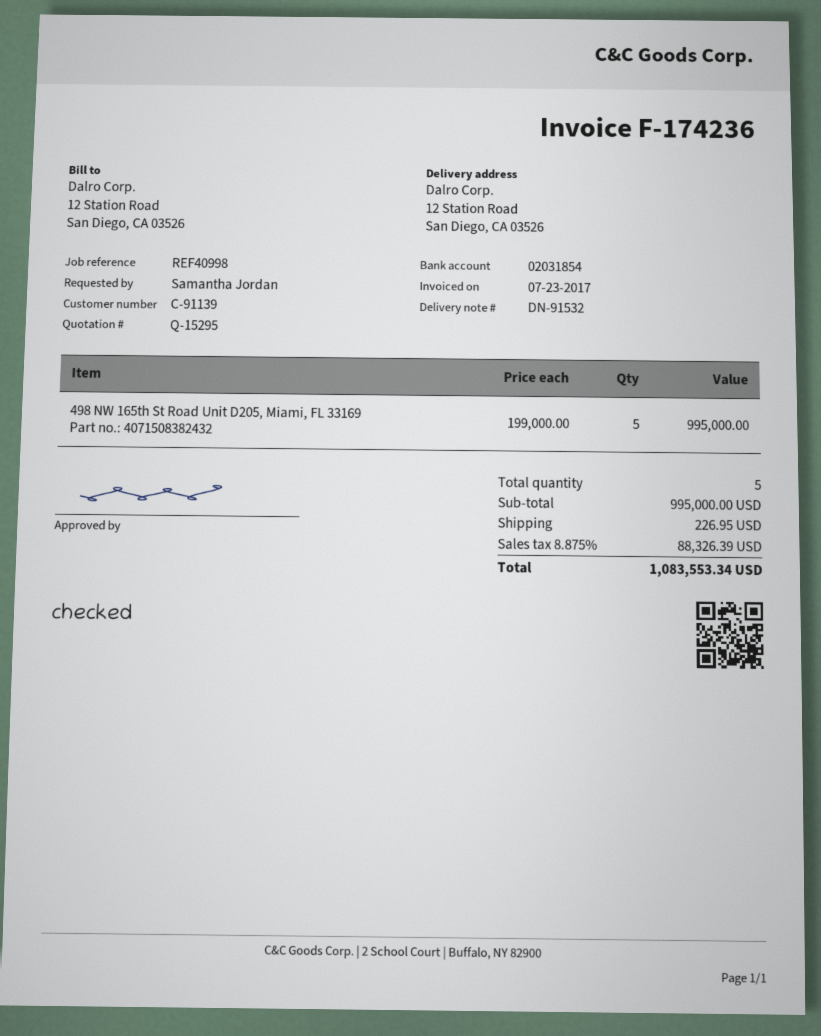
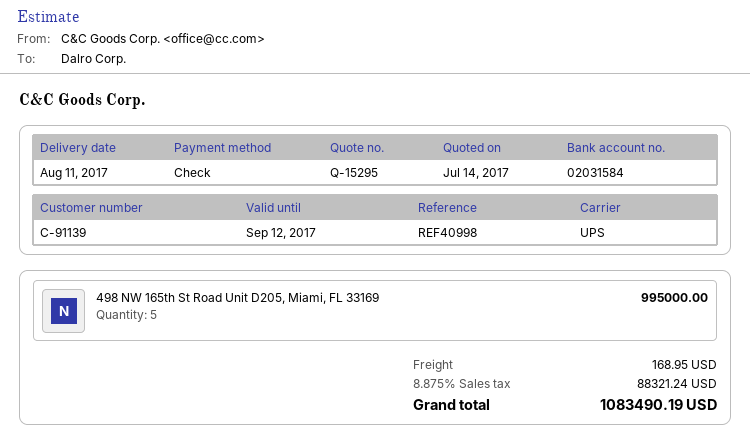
bank account: 02031854 -> 02031584
shipping: 226.95 -> 168.95
tax: 8.875% = 88326.39 -> 8.875% = 88321.24
total: 1083553.34 -> 1083490.19

